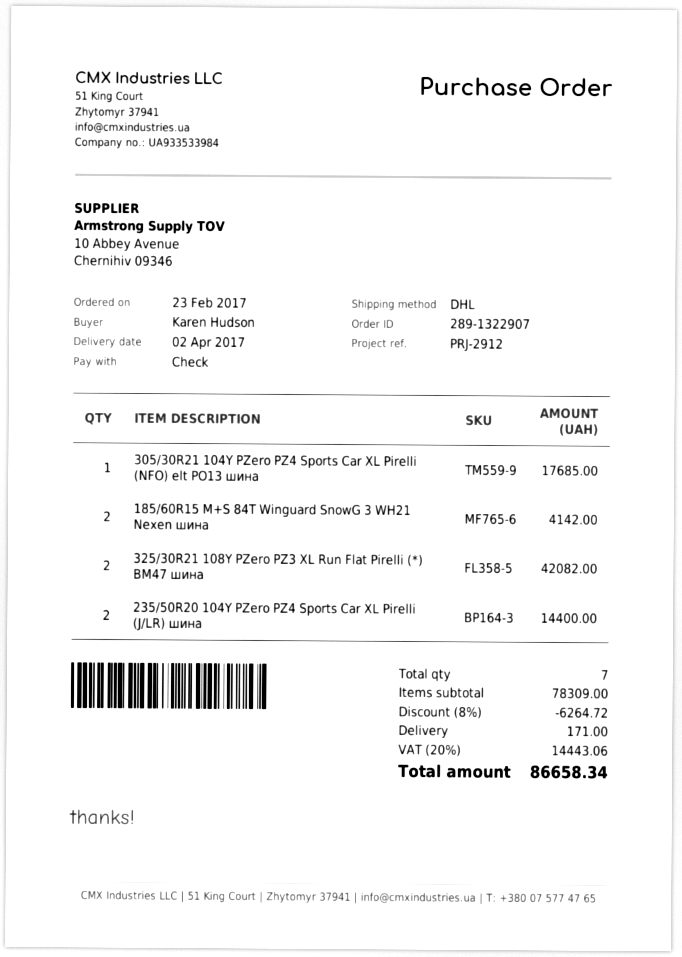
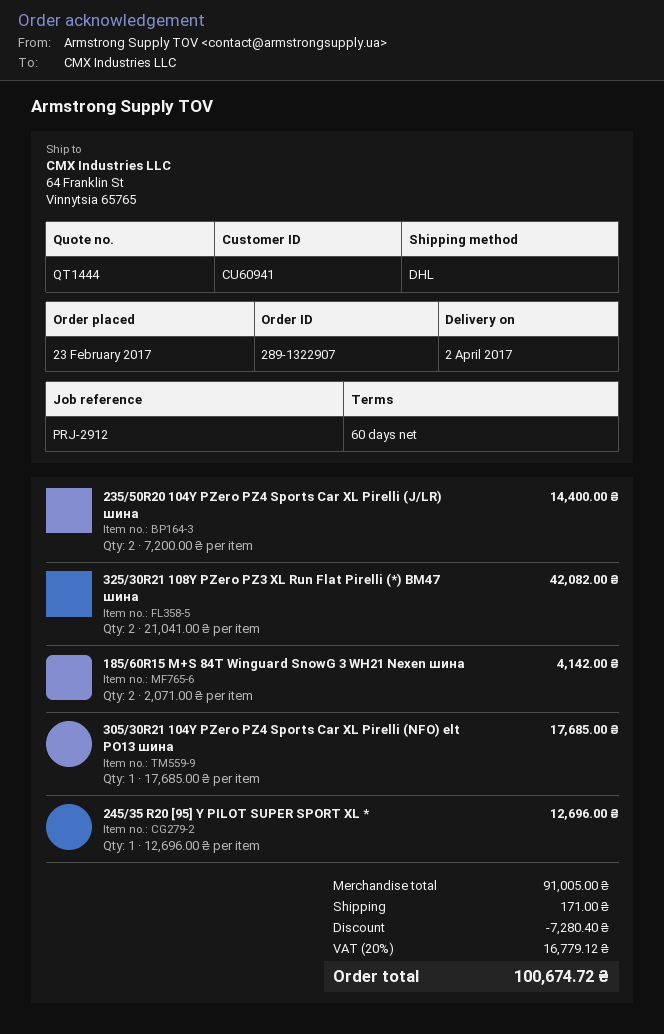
245/35 R20 [95] Y PILOT SUPER SPORT XL *: none -> 1 for 12696.00
subtotal: 78309.00 -> 91005.00
discount: 6264.72 -> 7280.40
tax: 20% = 14443.06 -> 20% = 16779.12
total: 86658.34 -> 100674.72

